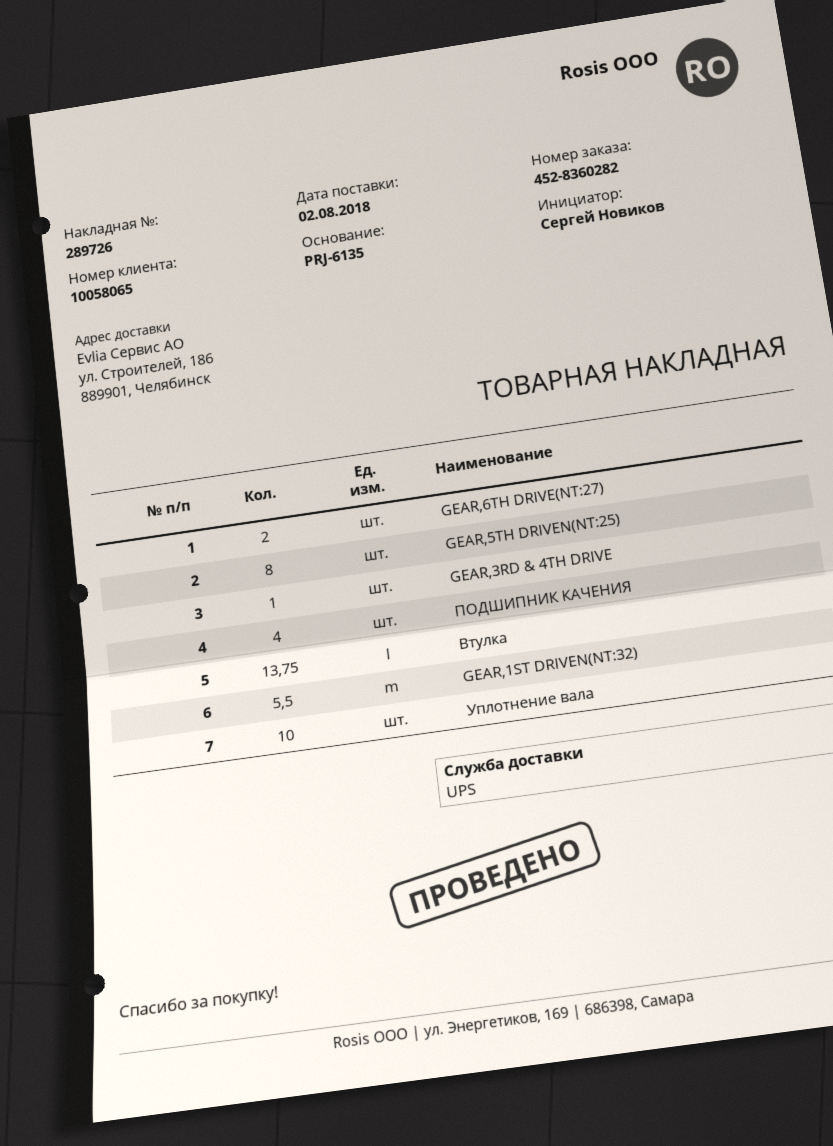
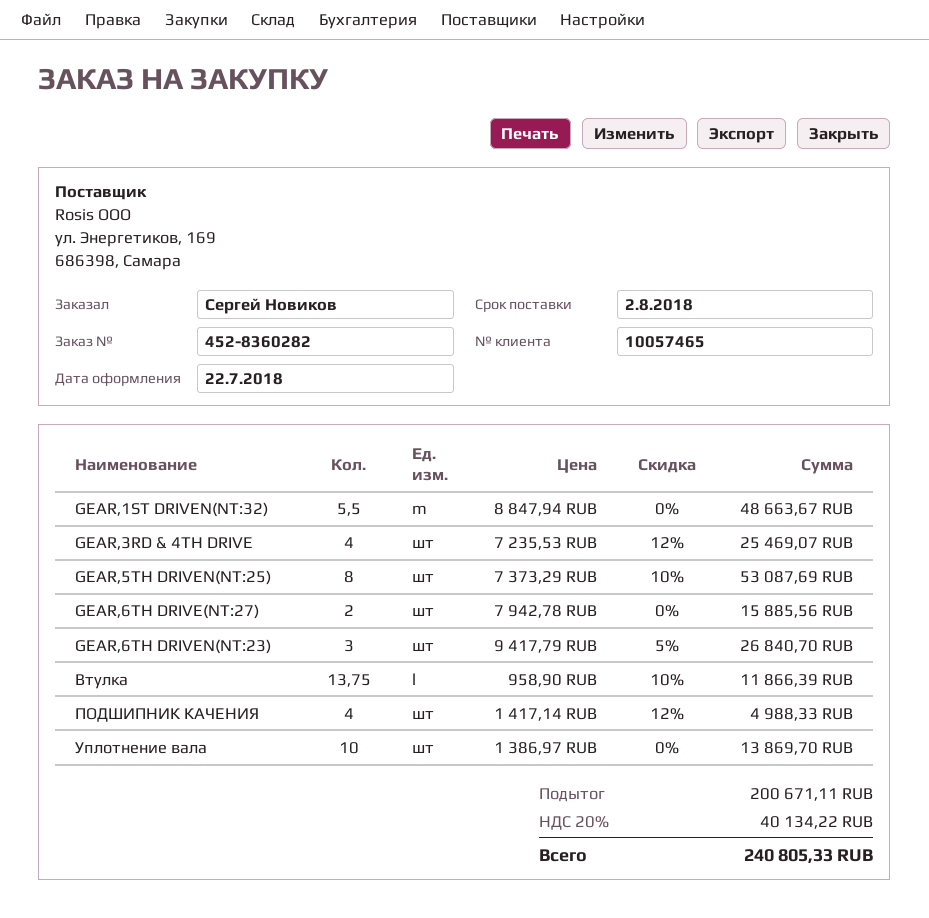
customer number: 10058065 -> 10057465
GEAR,3RD & 4TH DRIVE: 1 -> 4
GEAR,6TH DRIVEN(NT:23): none -> 3

